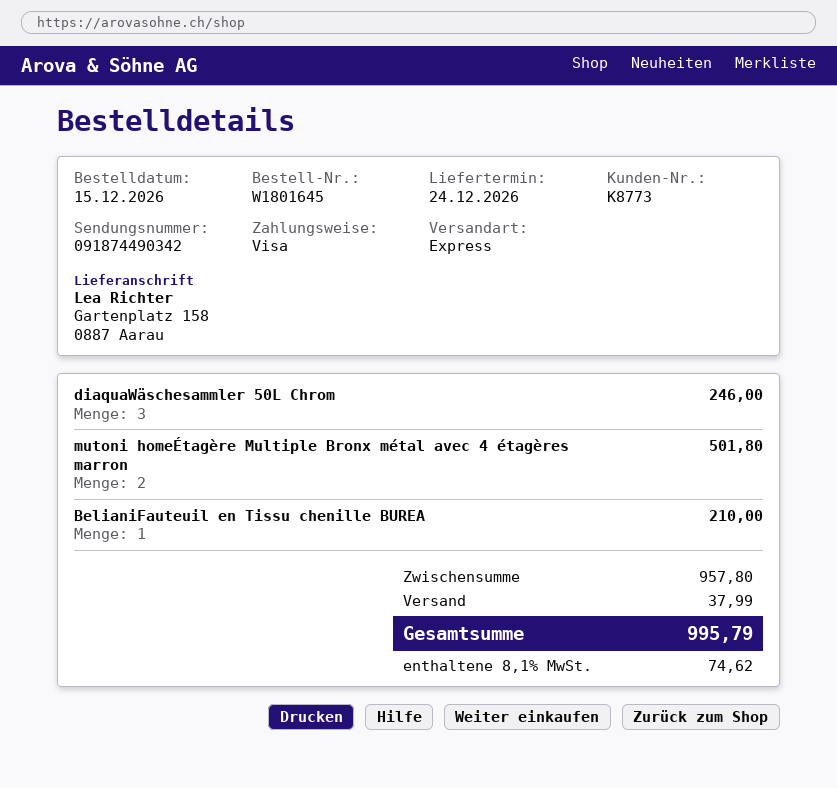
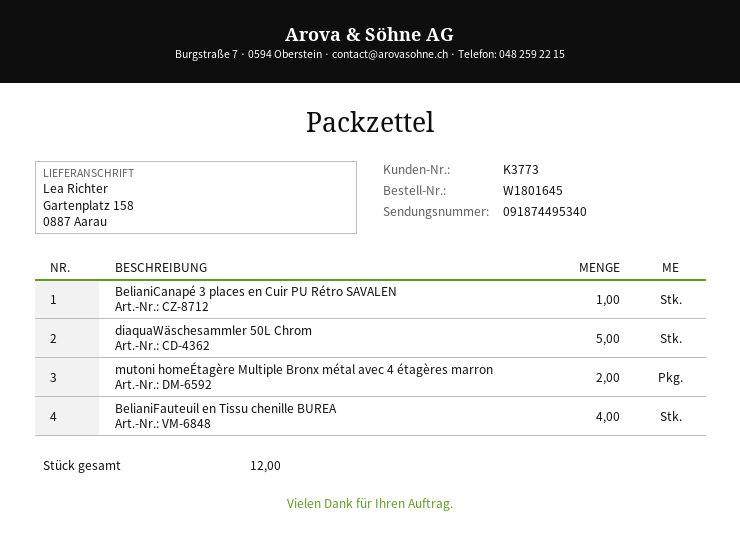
customer number: K8773 -> K3773
tracking number: 091874490342 -> 091874495340
diaquaWäschesammler 50L Chrom: 3 -> 5
BelianiFauteuil en Tissu chenille BUREA: 1 -> 4
BelianiCanapé 3 places en Cuir PU Rétro SAVALEN: none -> 1

